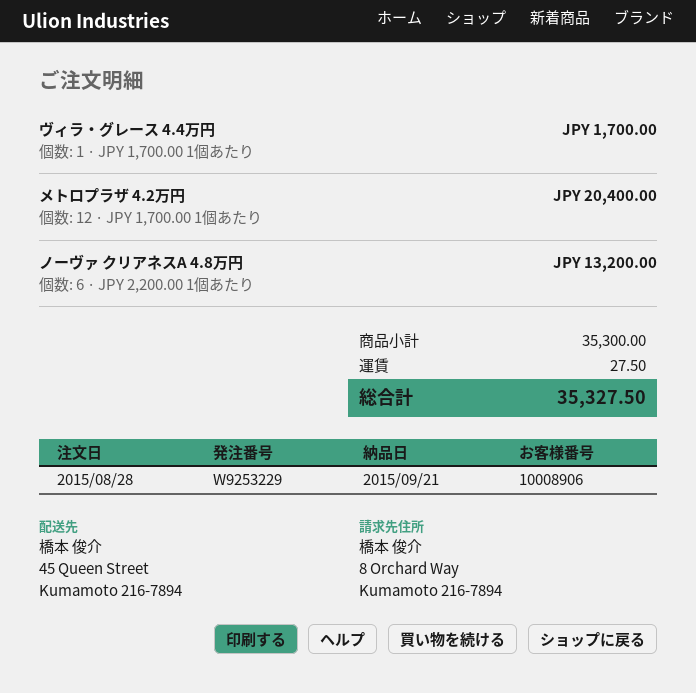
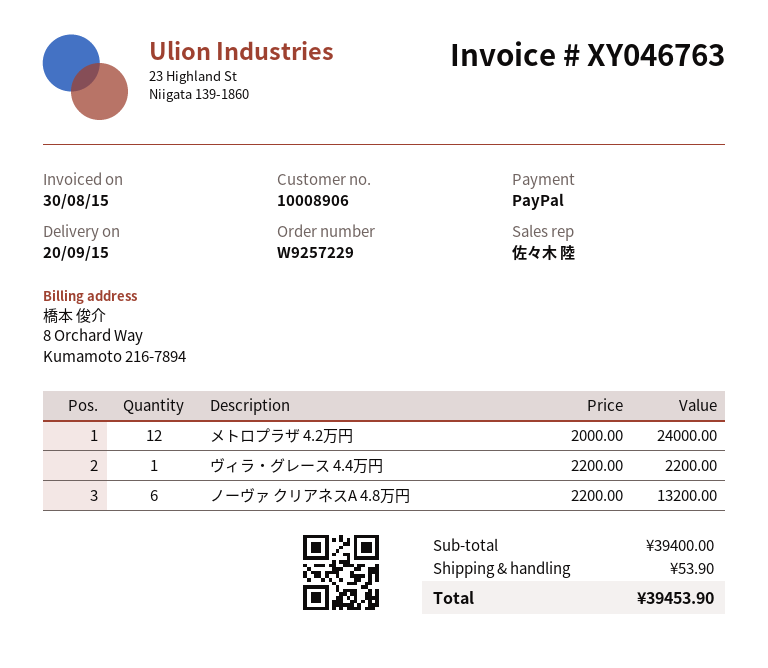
order number: W9253229 -> W9257229
delivery date: 2015-09-21 -> 2015-09-20
ヴィラ・グレース 4.4万円: 1 x 1700.00 = 1700.00 -> 1 x 2200.00 = 2200.00
メトロプラザ 4.2万円: 12 x 1700.00 = 20400.00 -> 12 x 2000.00 = 24000.00
subtotal: 35300.00 -> 39400.00
shipping: 27.50 -> 53.90
total: 35327.50 -> 39453.90

